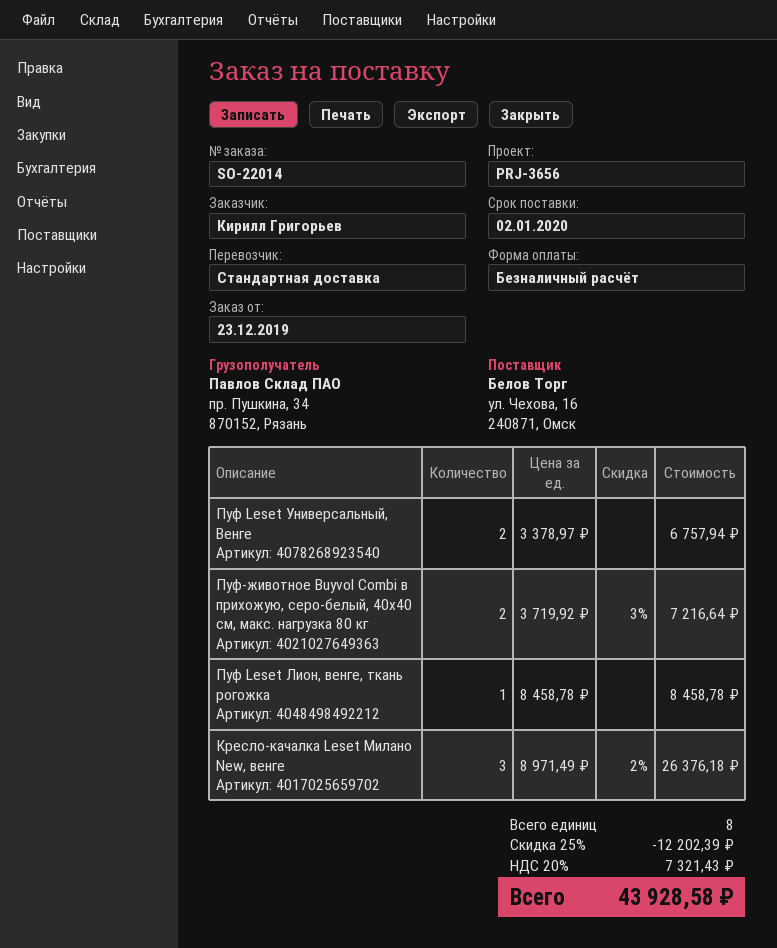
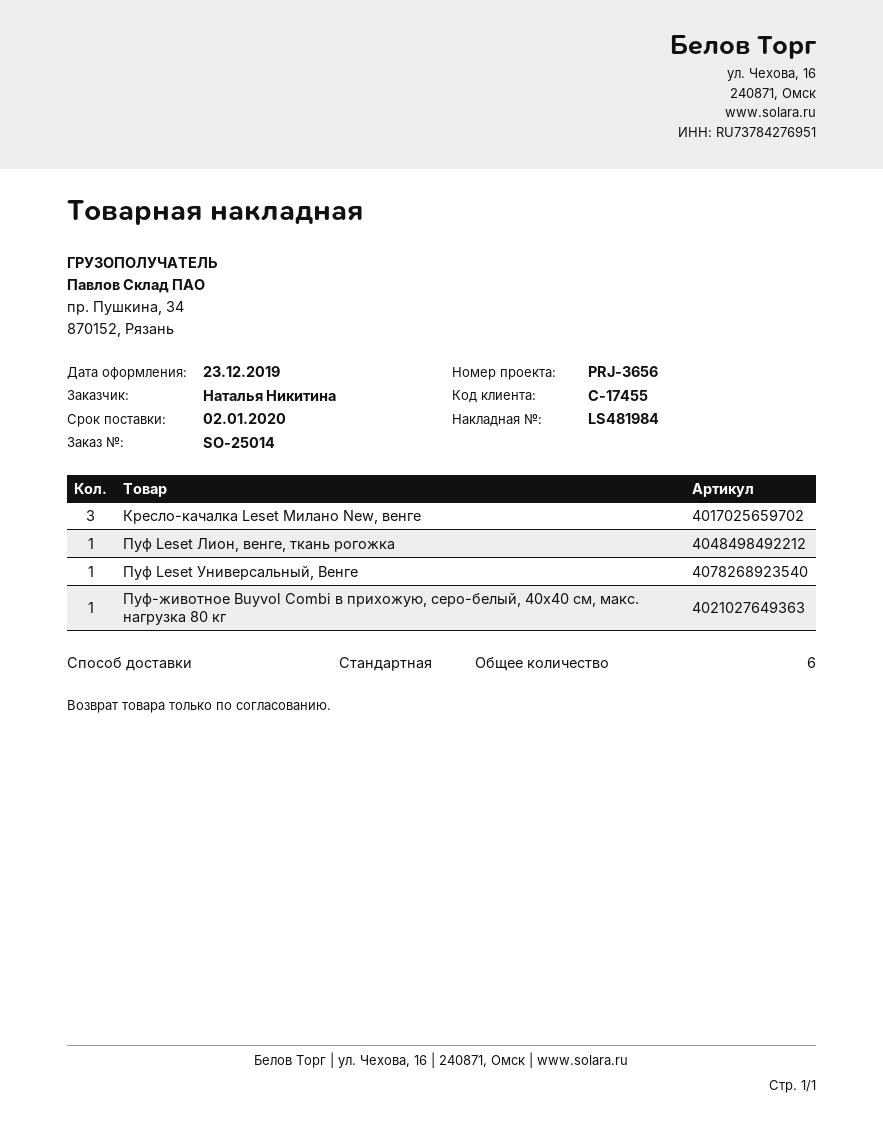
order number: SO-22014 -> SO-25014
ordered by: Кирилл Григорьев -> Наталья Никитина
Пуф Leset Универсальный, Венге: 2 -> 1
Пуф-животное Buyvol Combi в прихожую, серо-белый, 40x40 см, макс. нагрузка 80 кг: 2 -> 1
total quantity: 8 -> 6

